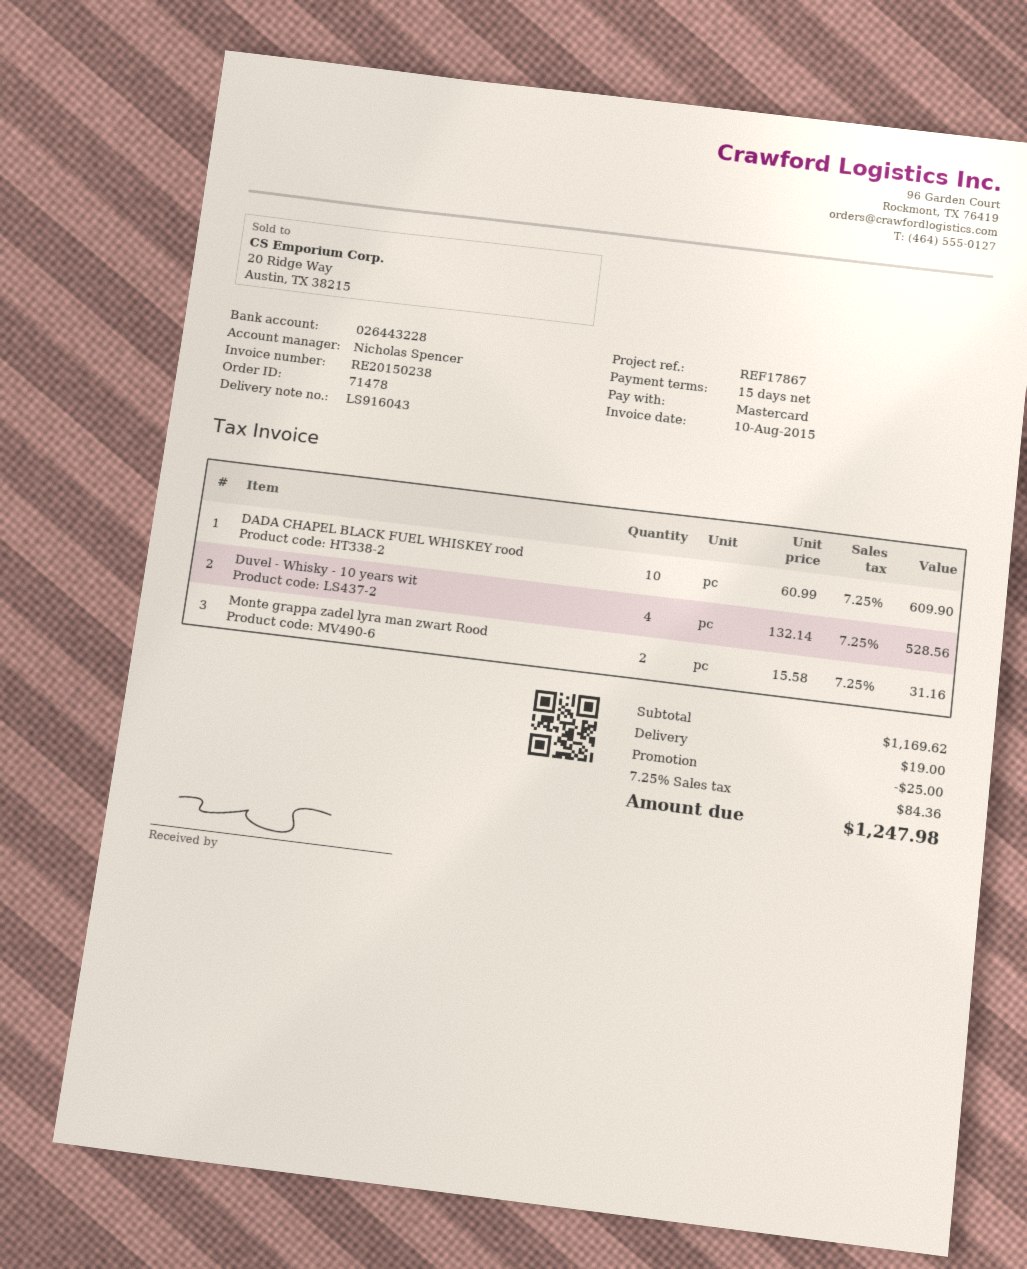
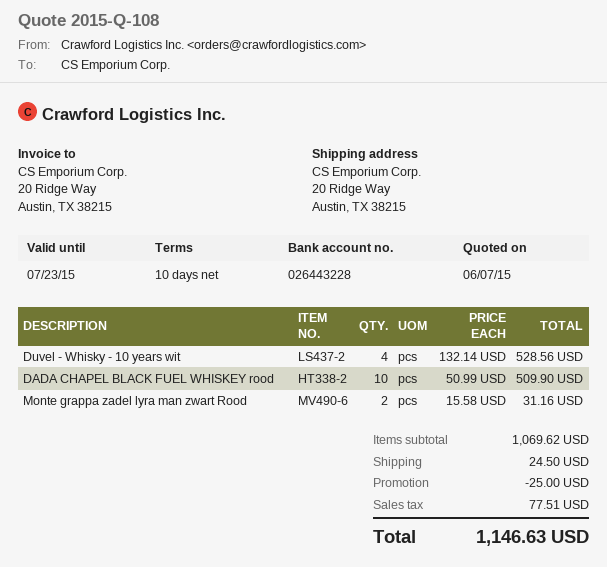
payment terms: 15 days -> 10 days
DADA CHAPEL BLACK FUEL WHISKEY rood: 10 x 60.99 = 609.90 -> 10 x 50.99 = 509.90
subtotal: 1169.62 -> 1069.62
shipping: 19.00 -> 24.50
tax: 84.36 -> 77.51
total: 1247.98 -> 1146.63

